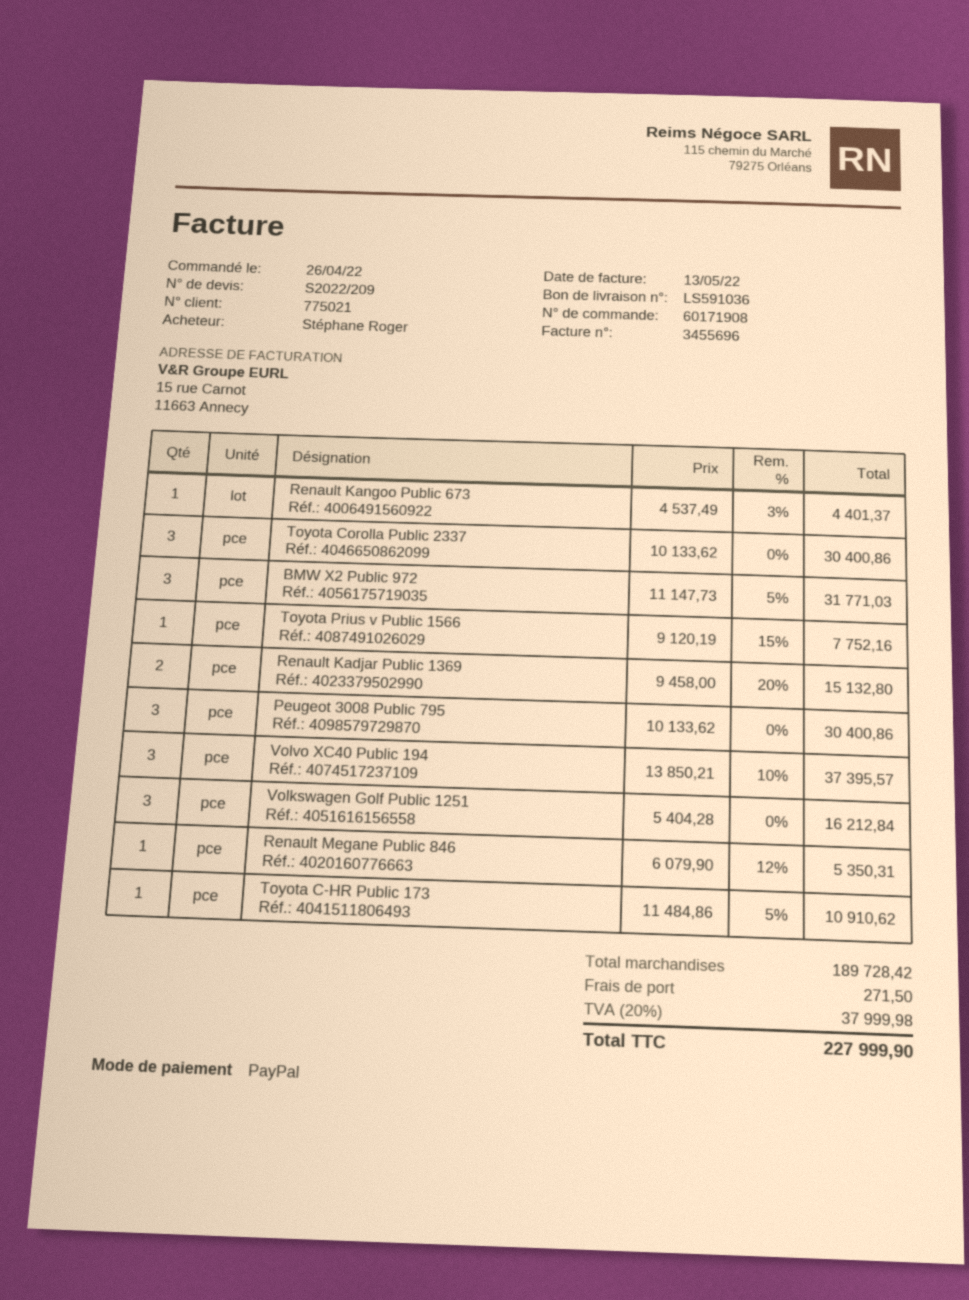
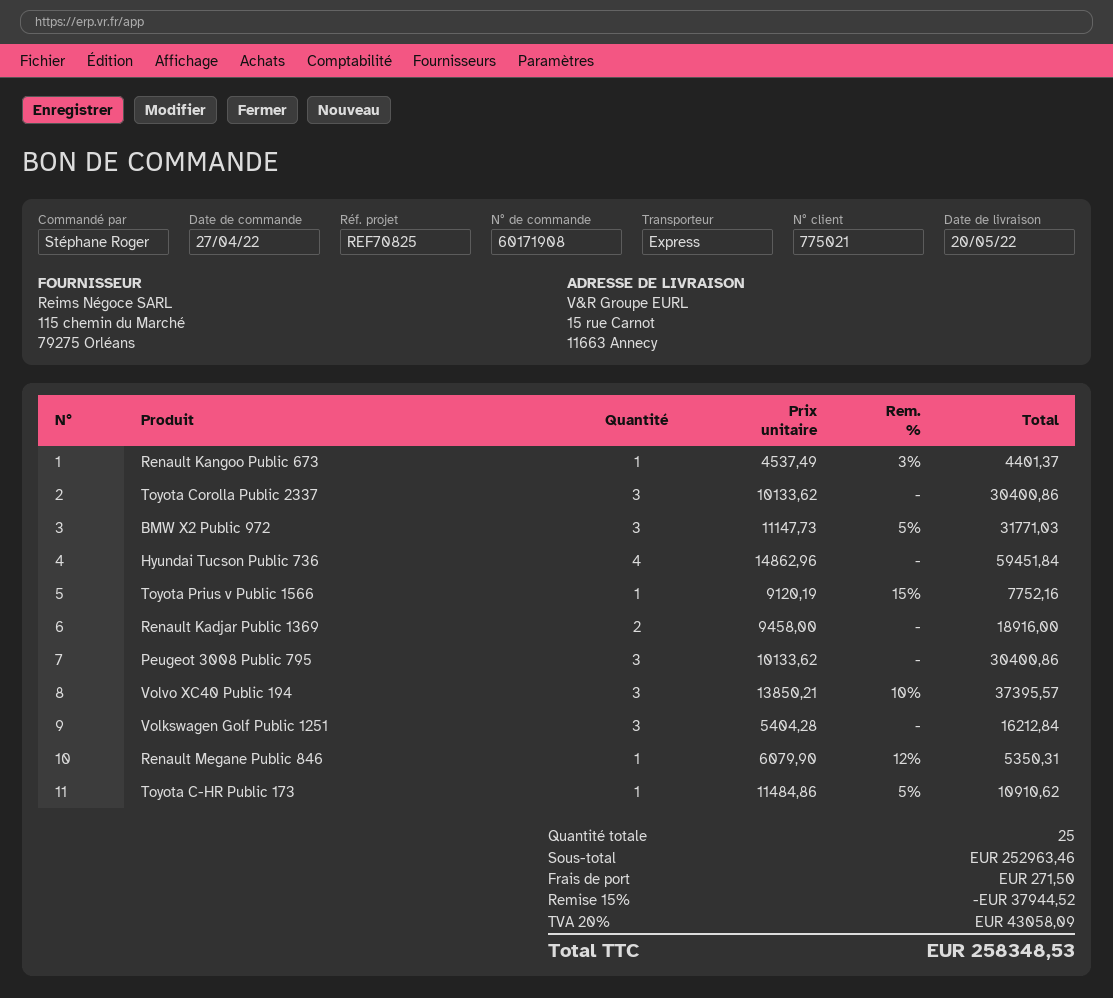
order date: 2022-04-26 -> 2022-04-27
Renault Kadjar Public 1369: 2 x 9458.00 - 20% = 15132.80 -> 2 x 9458.00 = 18916.00
Hyundai Tucson Public 736: none -> 4 x 14862.96 = 59451.84
subtotal: 189728.42 -> 252963.46
discount: none -> 15% = 37944.52
tax: 20% = 37999.98 -> 20% = 43058.09
total: 227999.90 -> 258348.53

